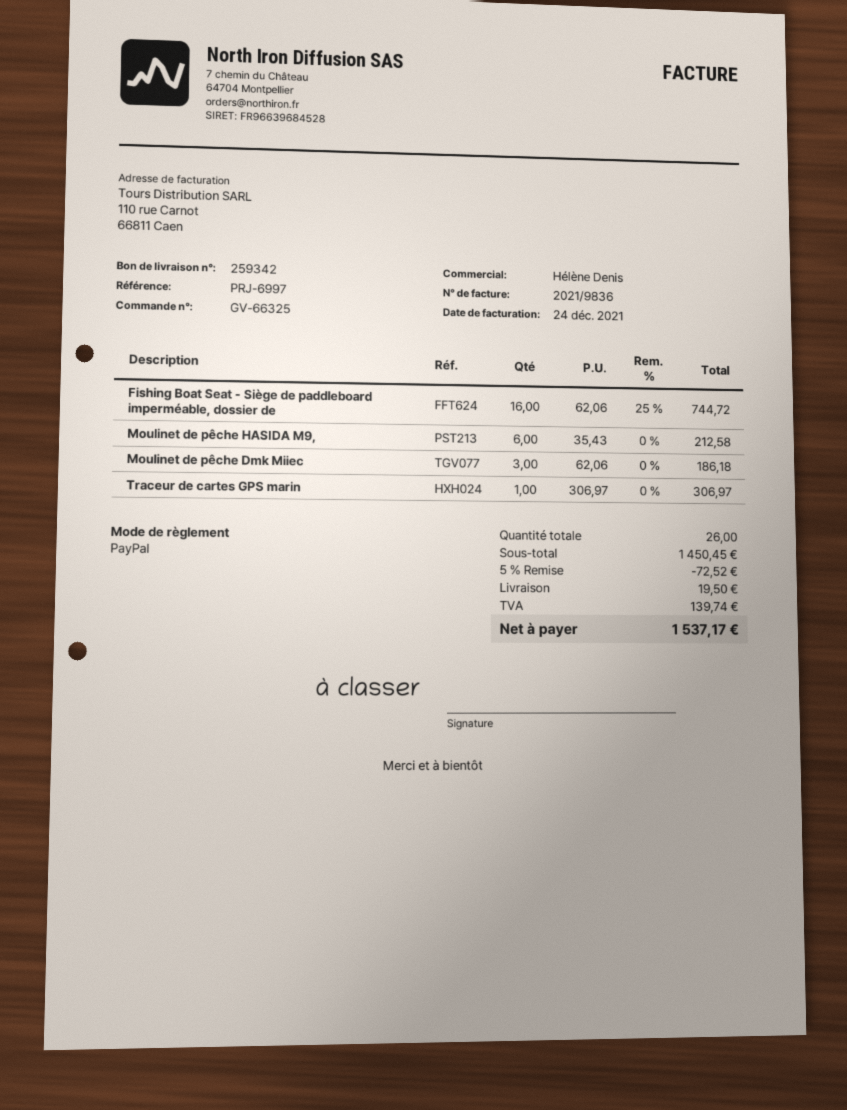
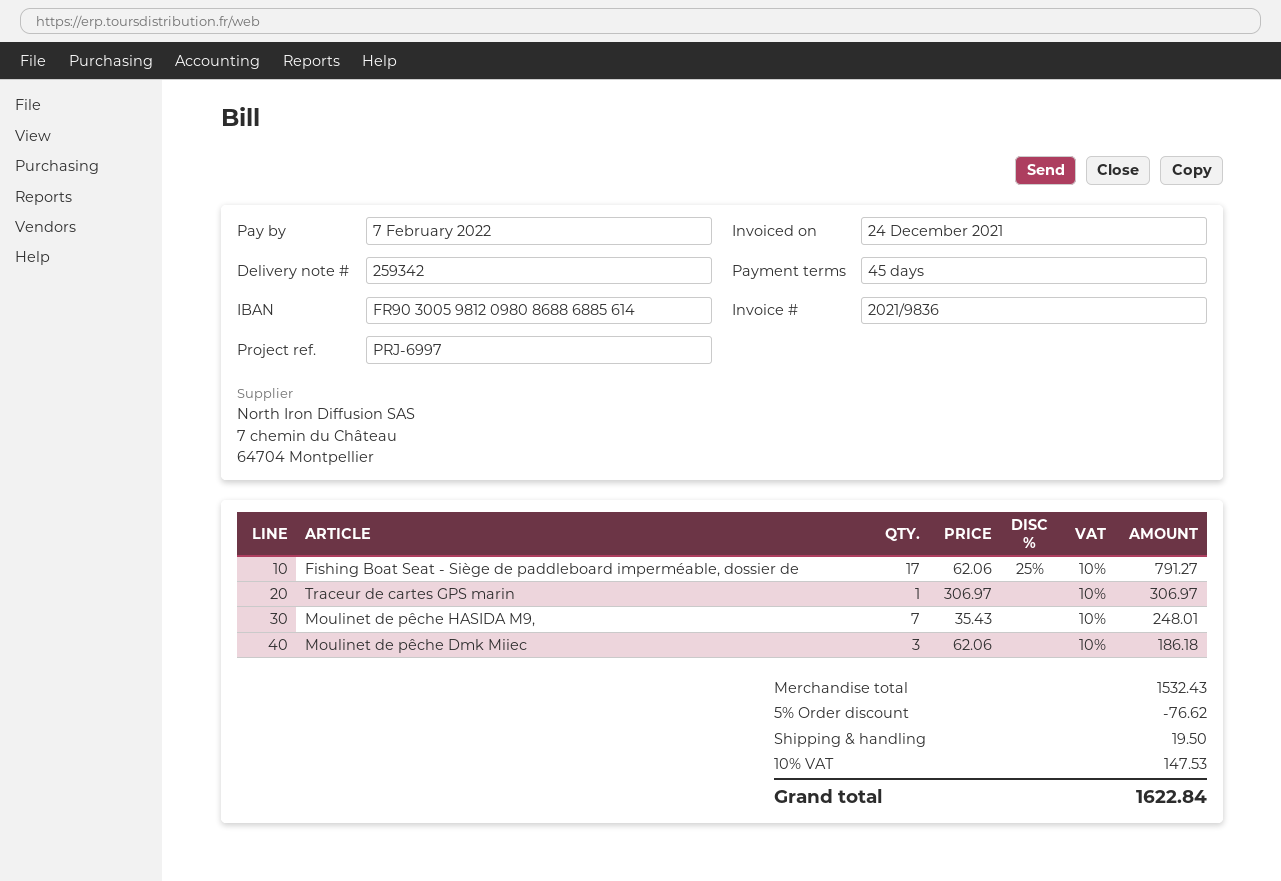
Fishing Boat Seat - Siège de paddleboard imperméable, dossier de: 16 x 62.06 - 25% = 744.72 -> 17 x 62.06 - 25% = 791.27
Moulinet de pêche HASIDA M9,: 6 x 35.43 = 212.58 -> 7 x 35.43 = 248.01
subtotal: 1450.45 -> 1532.43
discount: 5% = 72.52 -> 5% = 76.62
tax: 139.74 -> 147.53
total: 1537.17 -> 1622.84

